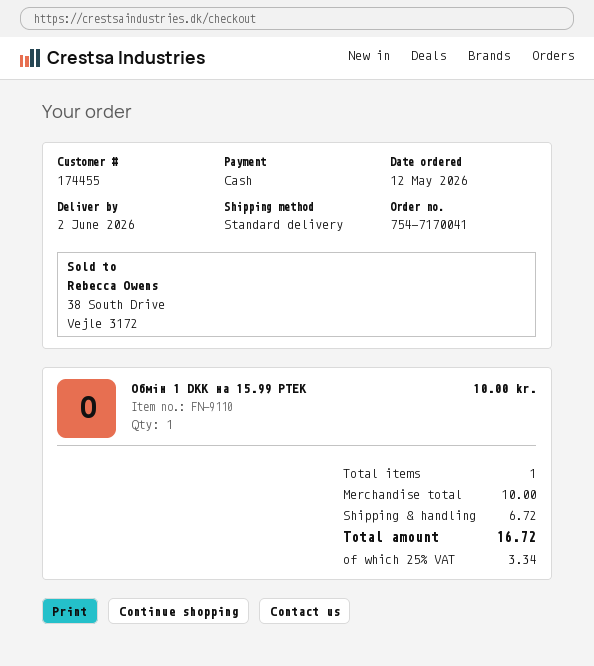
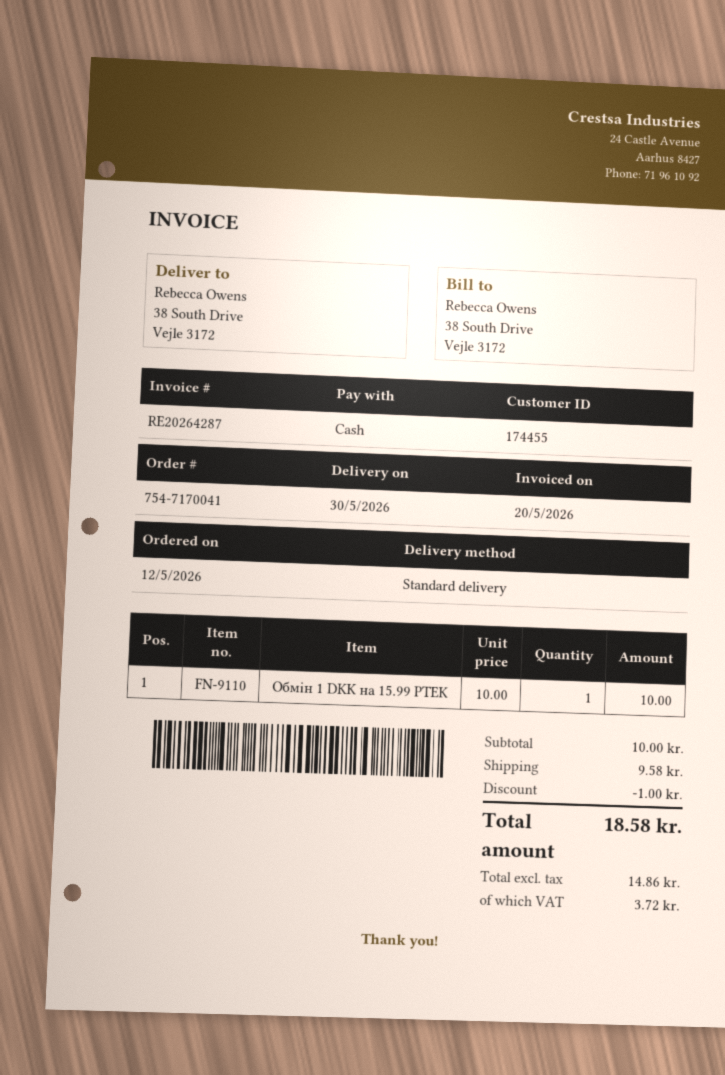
delivery date: 2026-06-02 -> 2026-05-30
discount: none -> 1.00
shipping: 6.72 -> 9.58
tax: 3.34 -> 3.72
total: 16.72 -> 18.58

